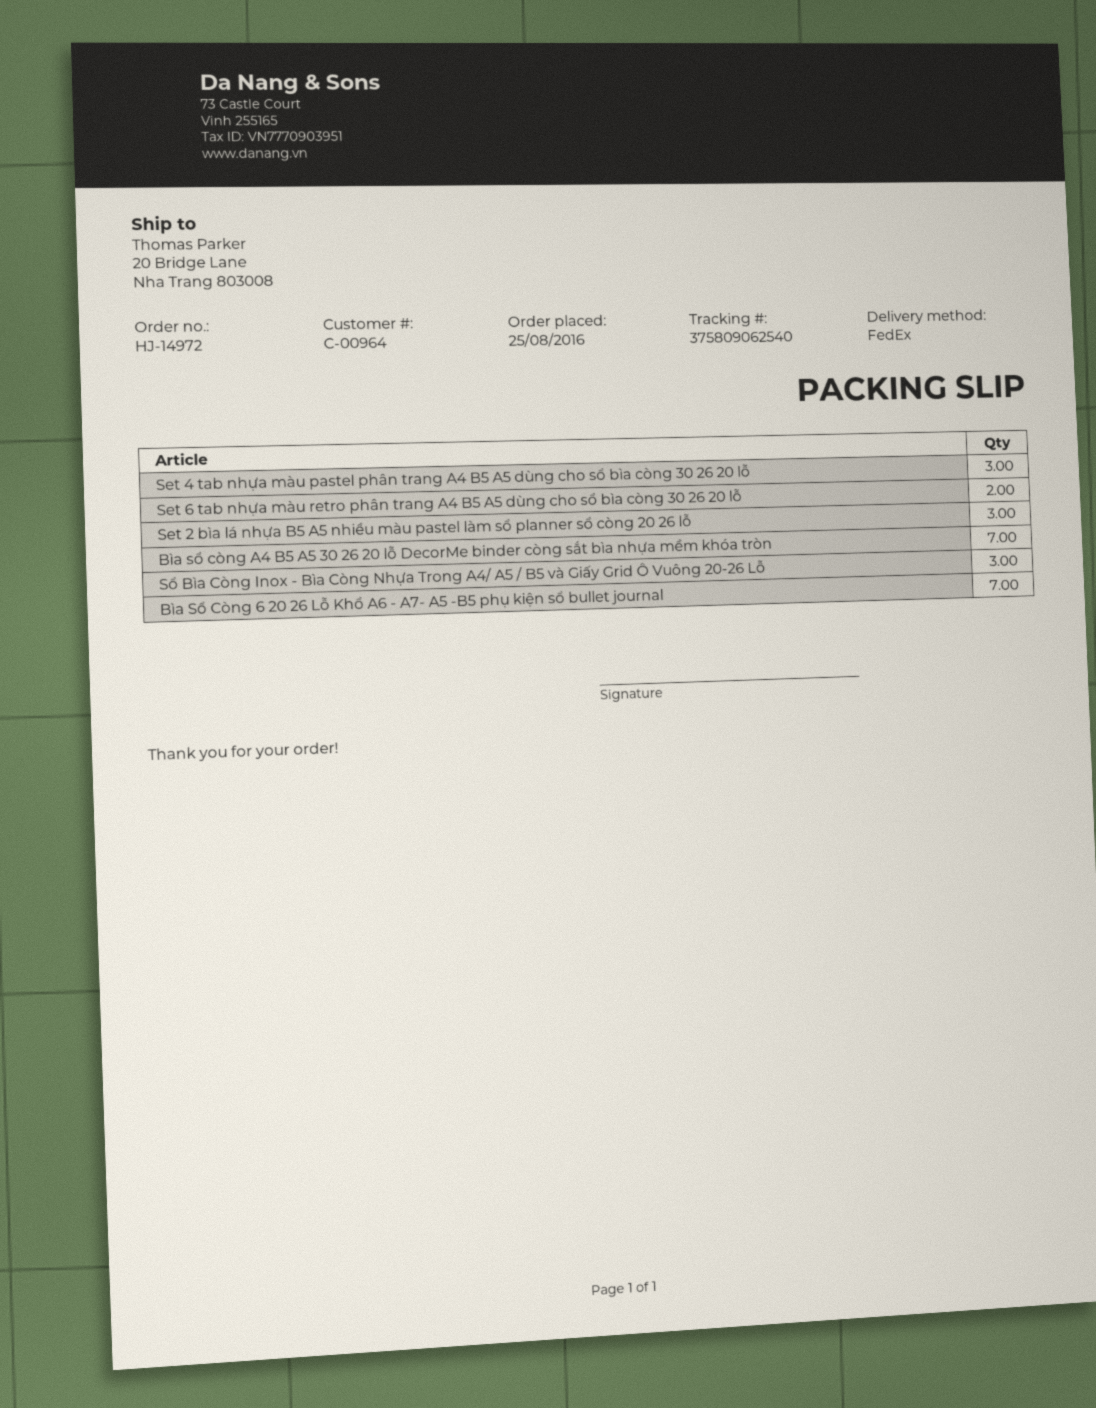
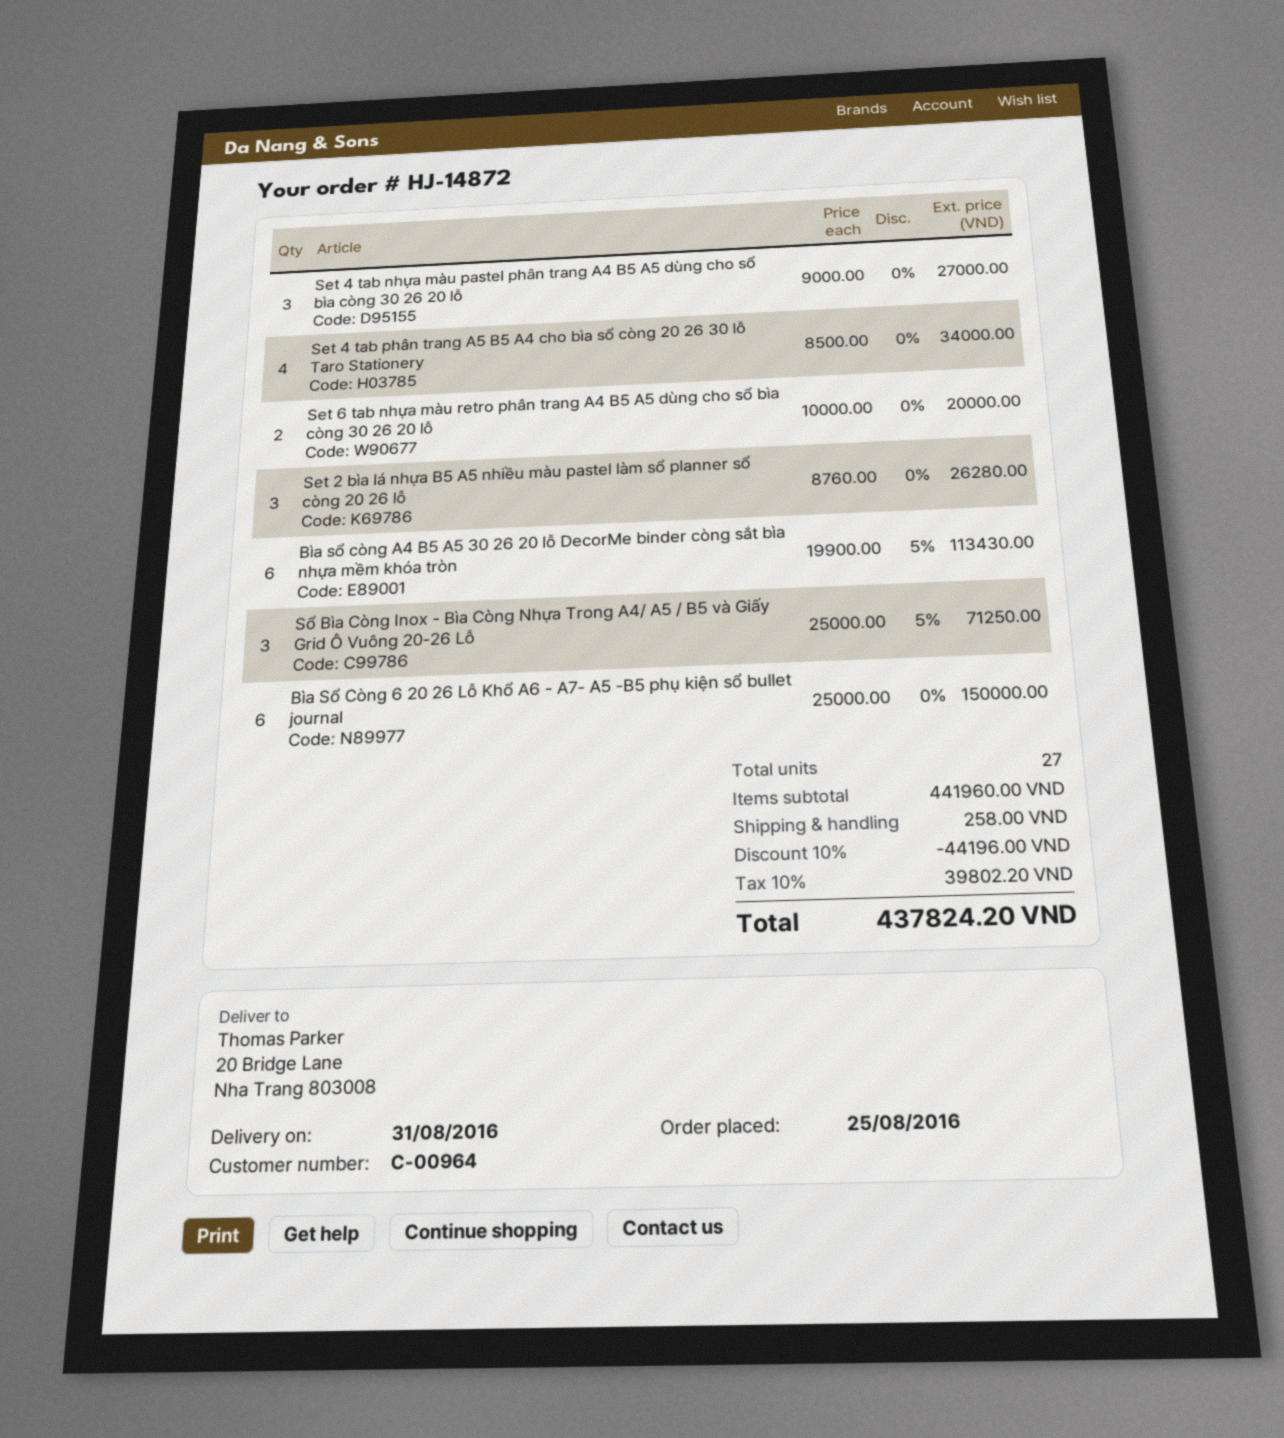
order number: HJ-14972 -> HJ-14872
Bìa sổ còng A4 B5 A5 30 26 20 lỗ DecorMe binder còng sắt bìa nhựa mềm khóa tròn: 7 -> 6
Bìa Sổ Còng 6 20 26 Lỗ Khổ A6 - A7- A5 -B5 phụ kiện sổ bullet journal: 7 -> 6
Set 4 tab phân trang A5 B5 A4 cho bìa sổ còng 20 26 30 lỗ Taro Stationery: none -> 4

